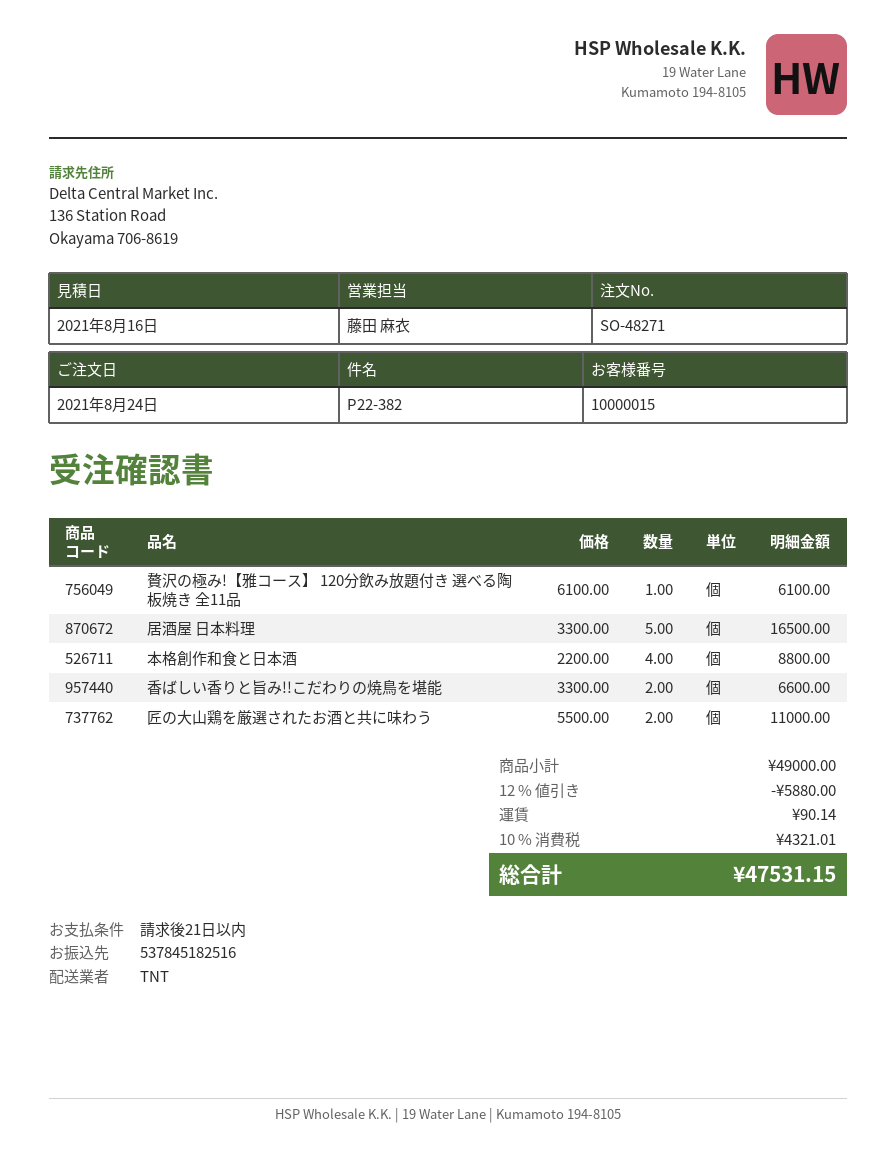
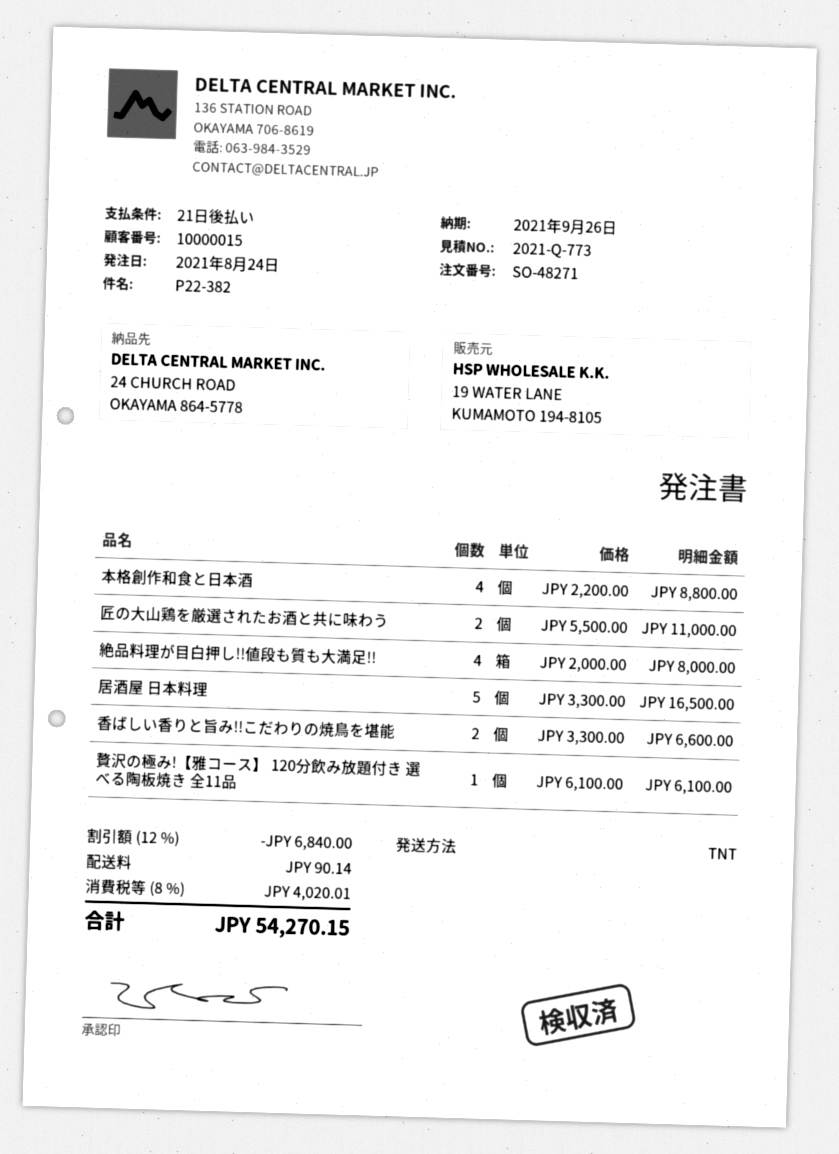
絶品料理が目白押し!!値段も質も大満足!!: none -> 4 x 2000.00 = 8000.00
discount: 12% = 5880.00 -> 12% = 6840.00
tax: 10% = 4321.01 -> 8% = 4020.01
total: 47531.15 -> 54270.15

